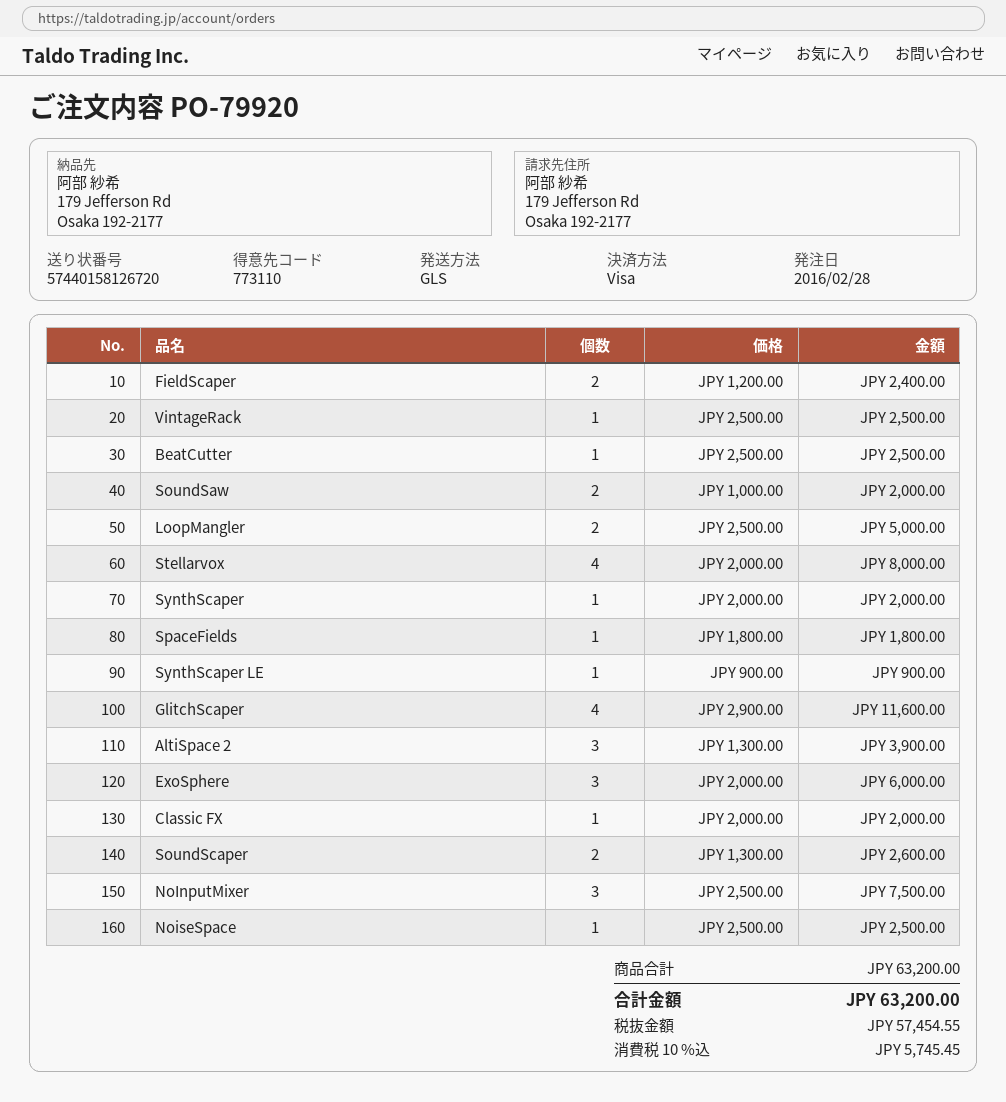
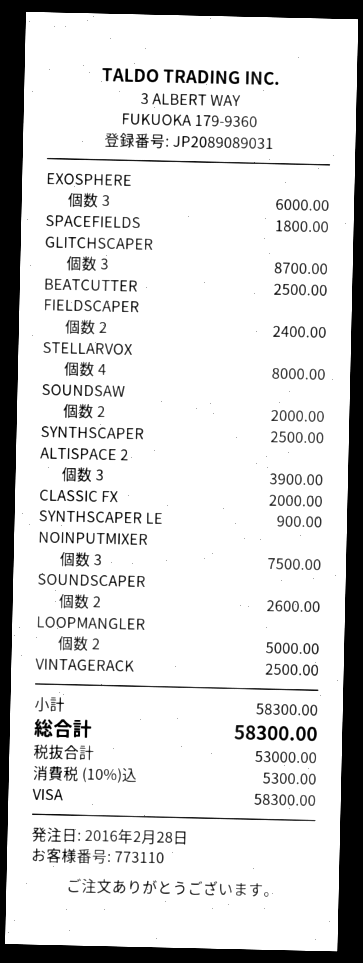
SynthScaper: 1 for 2000.00 -> 1 for 2500.00
GlitchScaper: 4 for 11600.00 -> 3 for 8700.00
NoiseSpace: 1 for 2500.00 -> none
subtotal: 63200.00 -> 58300.00
net: 57454.55 -> 53000.00
tax: 10% = 5745.45 -> 10% = 5300.00
total: 63200.00 -> 58300.00

